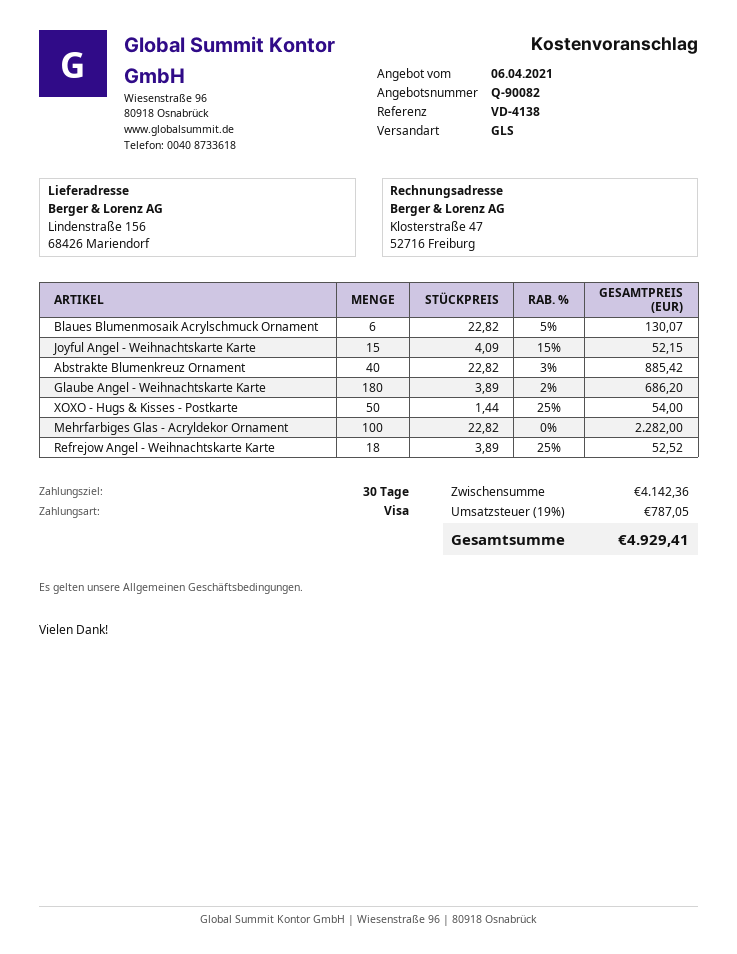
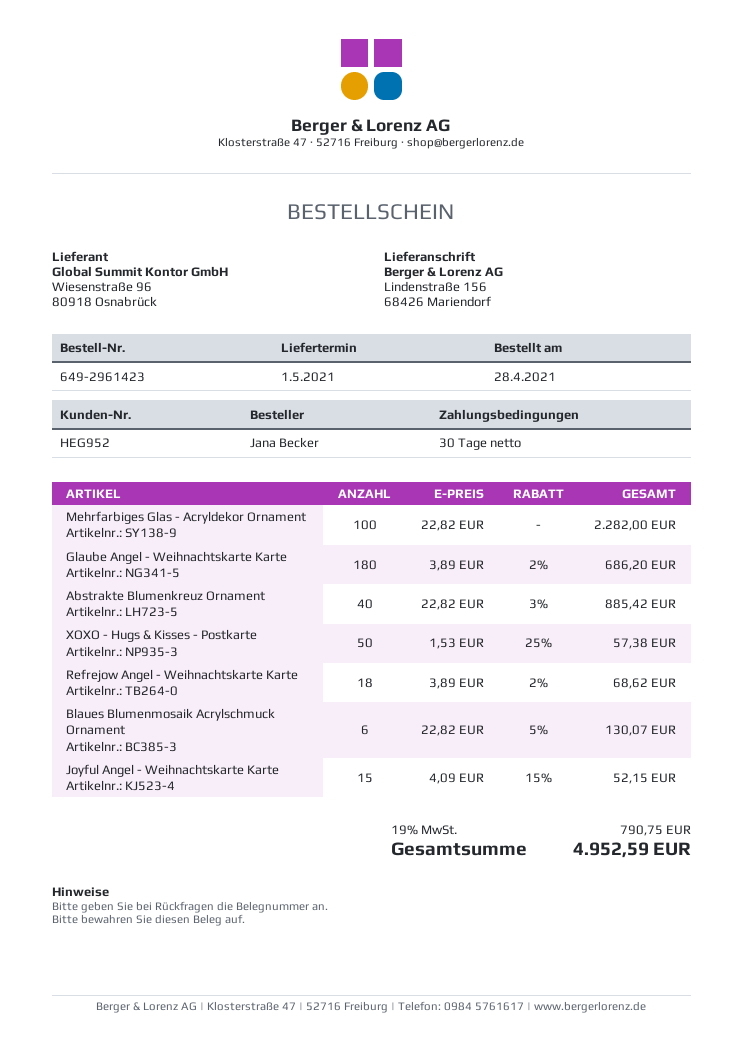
XOXO - Hugs & Kisses - Postkarte: 50 x 1.44 - 25% = 54.00 -> 50 x 1.53 - 25% = 57.38
Refrejow Angel - Weihnachtskarte Karte: 18 x 3.89 - 25% = 52.52 -> 18 x 3.89 - 2% = 68.62
tax: 19% = 787.05 -> 19% = 790.75
total: 4929.41 -> 4952.59

